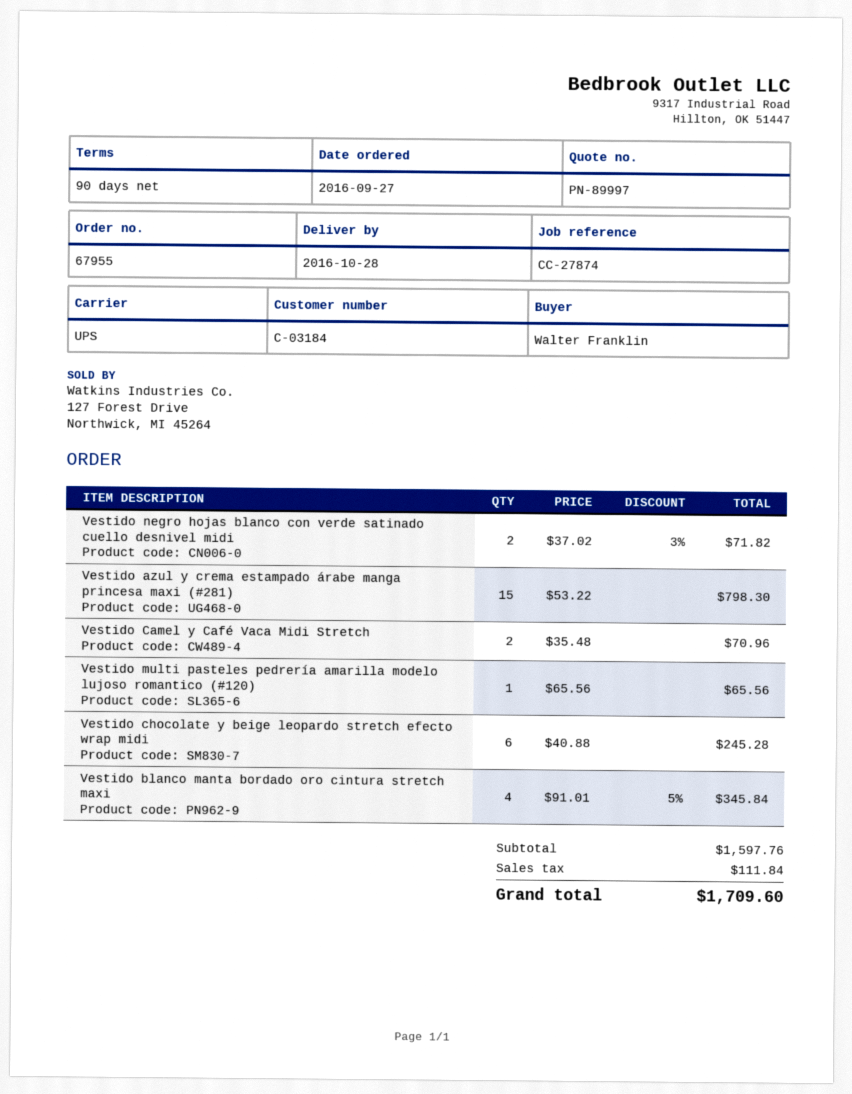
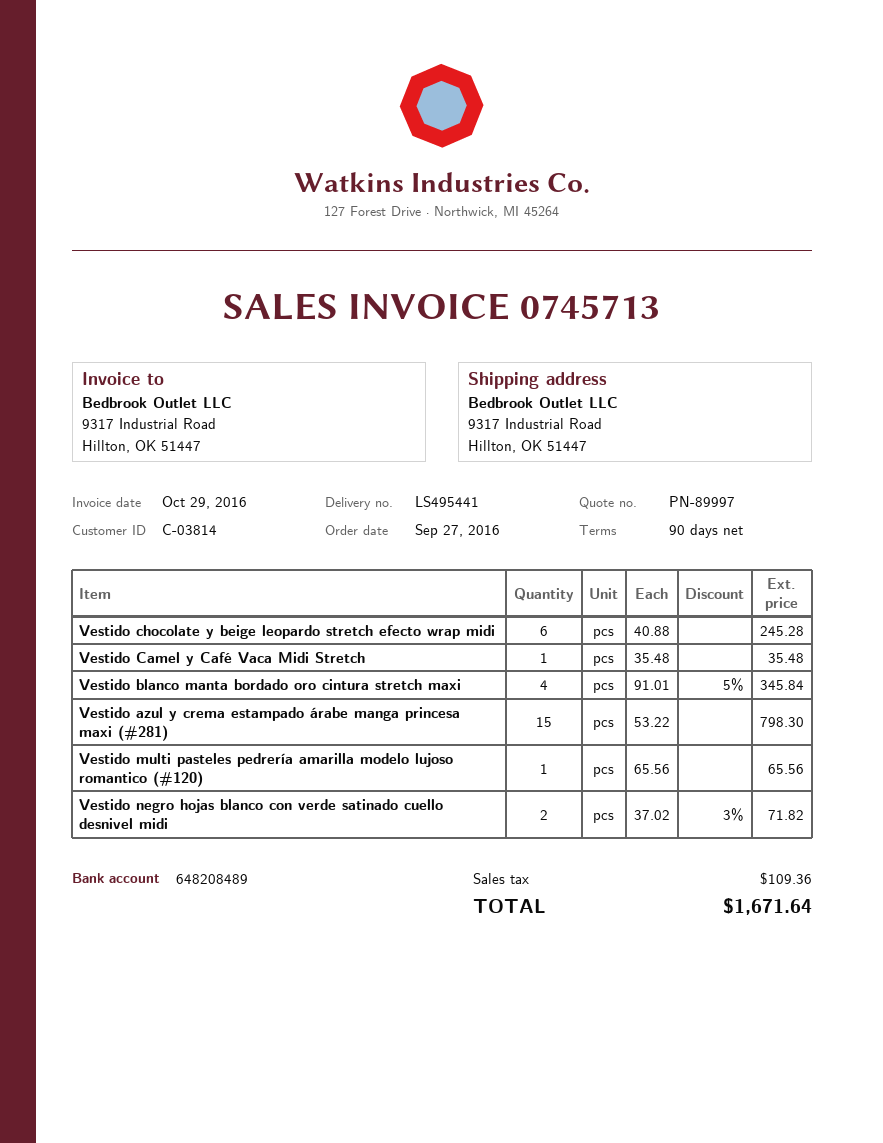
customer number: C-03184 -> C-03814
Vestido Camel y Café Vaca Midi Stretch: 2 x 35.48 = 70.96 -> 1 x 35.48 = 35.48
tax: 111.84 -> 109.36
total: 1709.60 -> 1671.64

